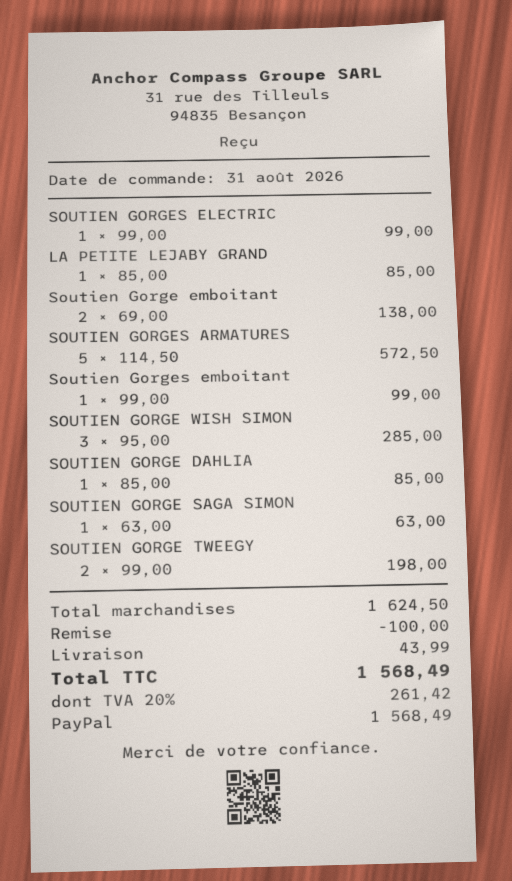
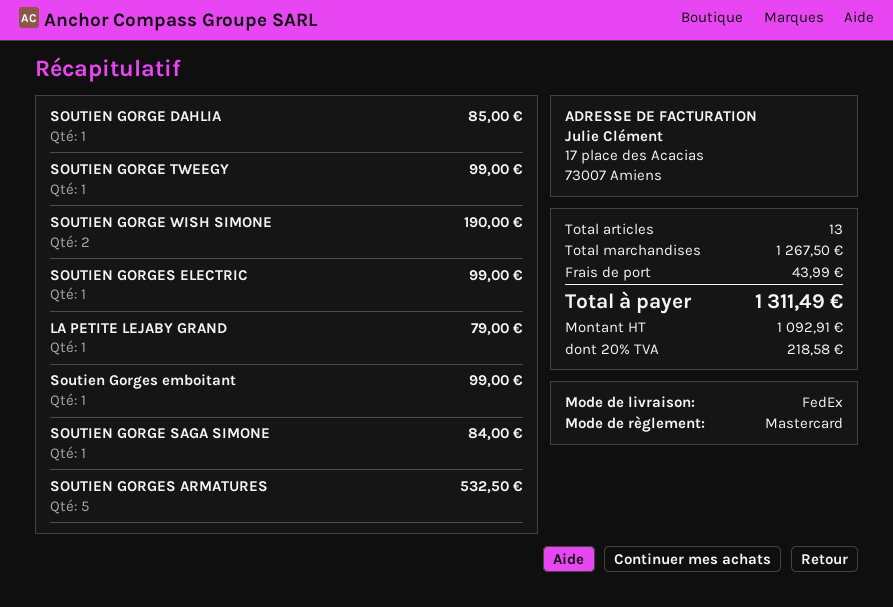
payment method: PayPal -> Mastercard
LA PETITE LEJABY GRAND: 1 for 85.00 -> 1 for 79.00
Soutien Gorge emboitant: 2 for 138.00 -> none
SOUTIEN GORGES ARMATURES: 5 for 572.50 -> 5 for 532.50
SOUTIEN GORGE WISH SIMON: 3 for 285.00 -> 2 for 190.00
SOUTIEN GORGE SAGA SIMON: 1 for 63.00 -> 1 for 84.00
SOUTIEN GORGE TWEEGY: 2 for 198.00 -> 1 for 99.00
subtotal: 1624.50 -> 1267.50
discount: 100.00 -> none
tax: 20% = 261.42 -> 20% = 218.58
total: 1568.49 -> 1311.49

